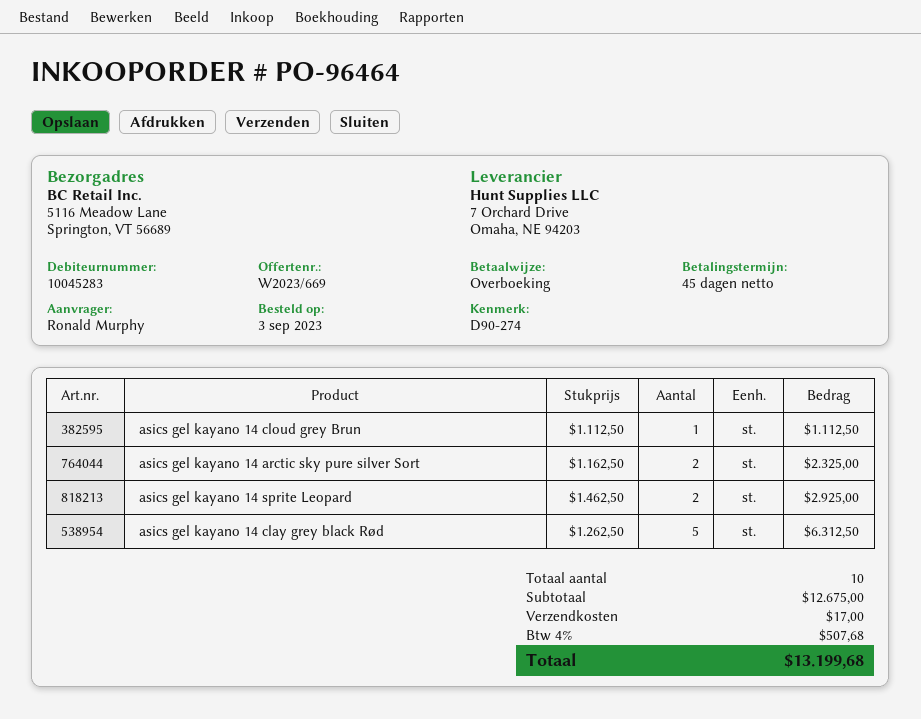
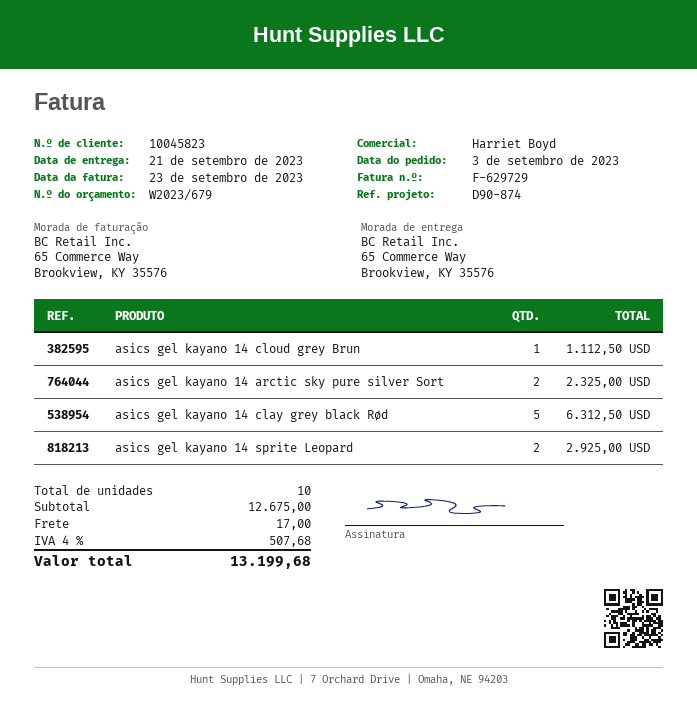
quote number: W2023/669 -> W2023/679
customer number: 10045283 -> 10045823
reference: D90-274 -> D90-874
ship to: 5116 Meadow Lane, Springton, VT 56689 -> 65 Commerce Way, Brookview, KY 35576

